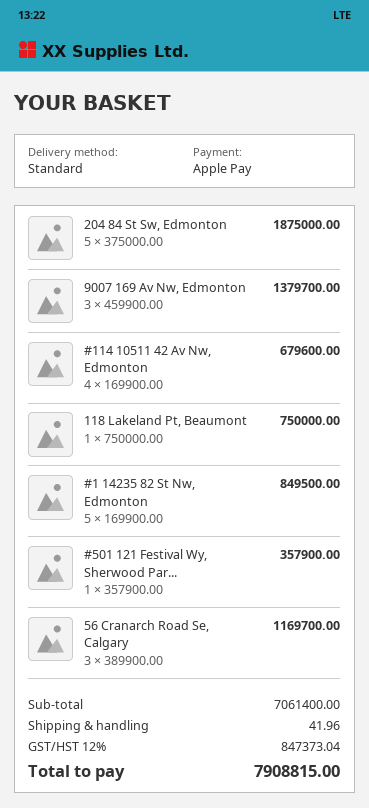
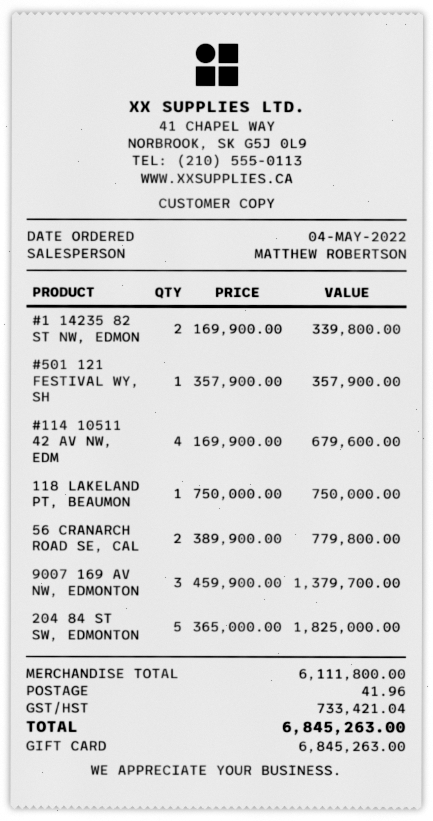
payment method: Apple Pay -> gift card
204 84 St Sw, Edmonton: 5 x 375000.00 = 1875000.00 -> 5 x 365000.00 = 1825000.00
#1 14235 82 St Nw, Edmonton: 5 x 169900.00 = 849500.00 -> 2 x 169900.00 = 339800.00
56 Cranarch Road Se, Calgary: 3 x 389900.00 = 1169700.00 -> 2 x 389900.00 = 779800.00
subtotal: 7061400.00 -> 6111800.00
tax: 847373.04 -> 733421.04
total: 7908815.00 -> 6845263.00

